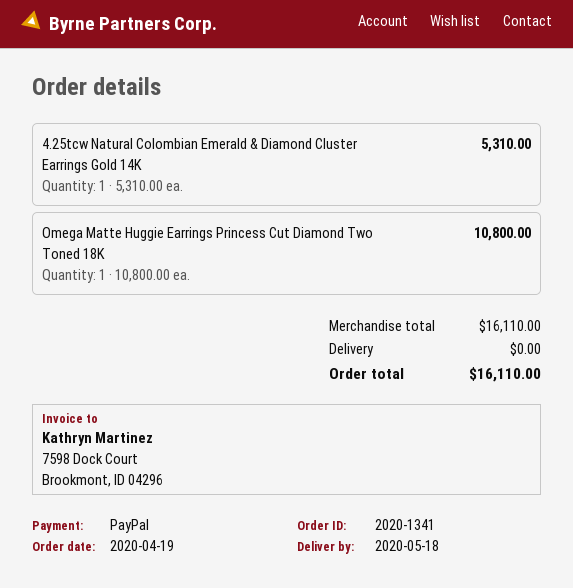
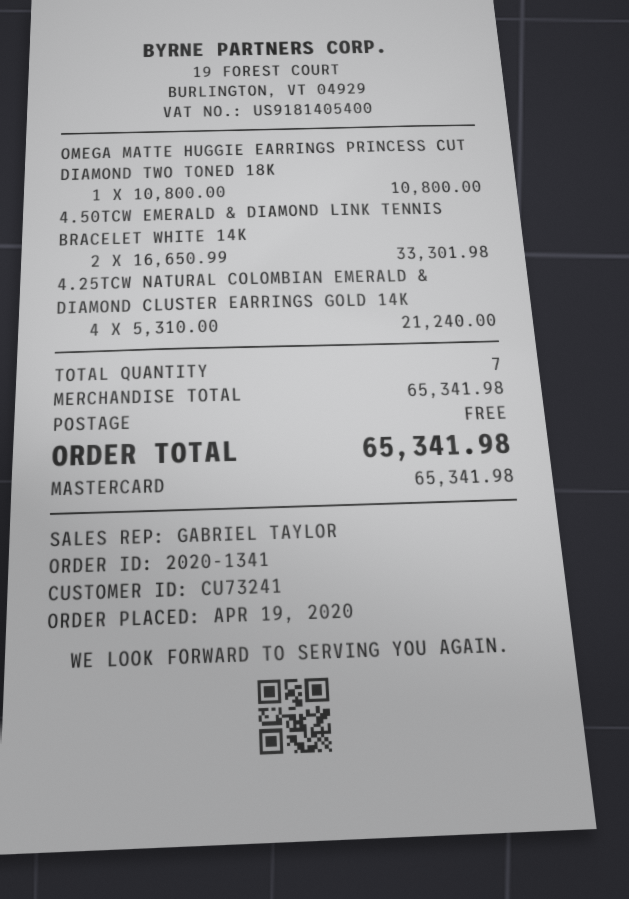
payment method: PayPal -> Mastercard
4.25tcw Natural Colombian Emerald & Diamond Cluster Earrings Gold 14K: 1 x 5310.00 = 5310.00 -> 4 x 5310.00 = 21240.00
4.50TCW EMERALD & DIAMOND LINK TENNIS BRACELET WHITE 14K: none -> 2 x 16650.99 = 33301.98
subtotal: 16110.00 -> 65341.98
total: 16110.00 -> 65341.98

